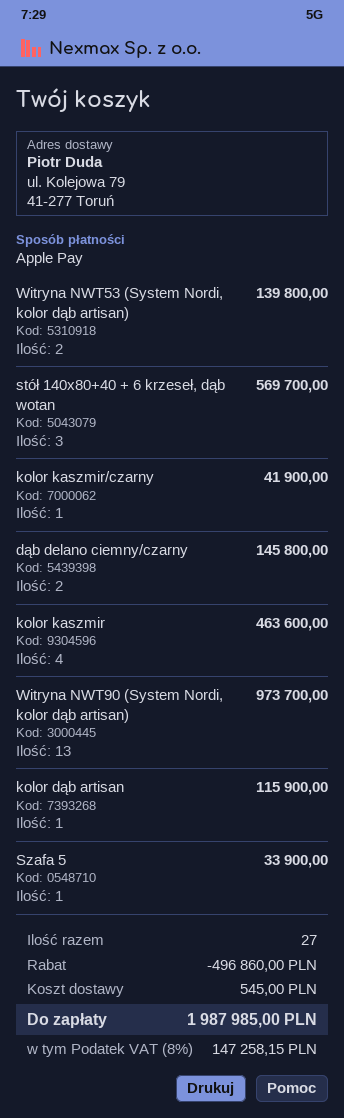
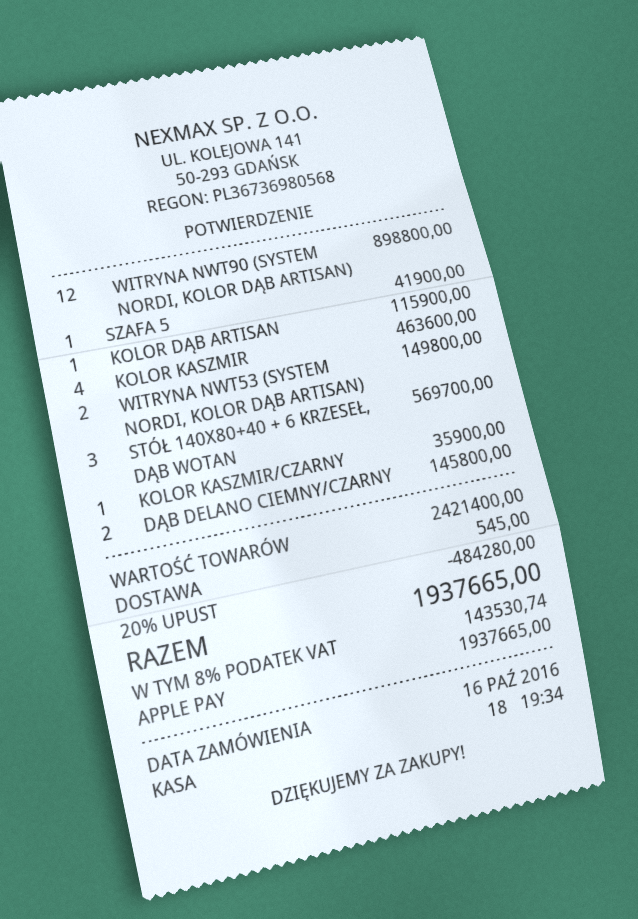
Witryna NWT53 (System Nordi, kolor dąb artisan): 2 for 139800.00 -> 2 for 149800.00
kolor kaszmir/czarny: 1 for 41900.00 -> 1 for 35900.00
Witryna NWT90 (System Nordi, kolor dąb artisan): 13 for 973700.00 -> 12 for 898800.00
Szafa 5: 1 for 33900.00 -> 1 for 41900.00
discount: 496860.00 -> 484280.00
tax: 8% = 147258.15 -> 8% = 143530.74
total: 1987985.00 -> 1937665.00

